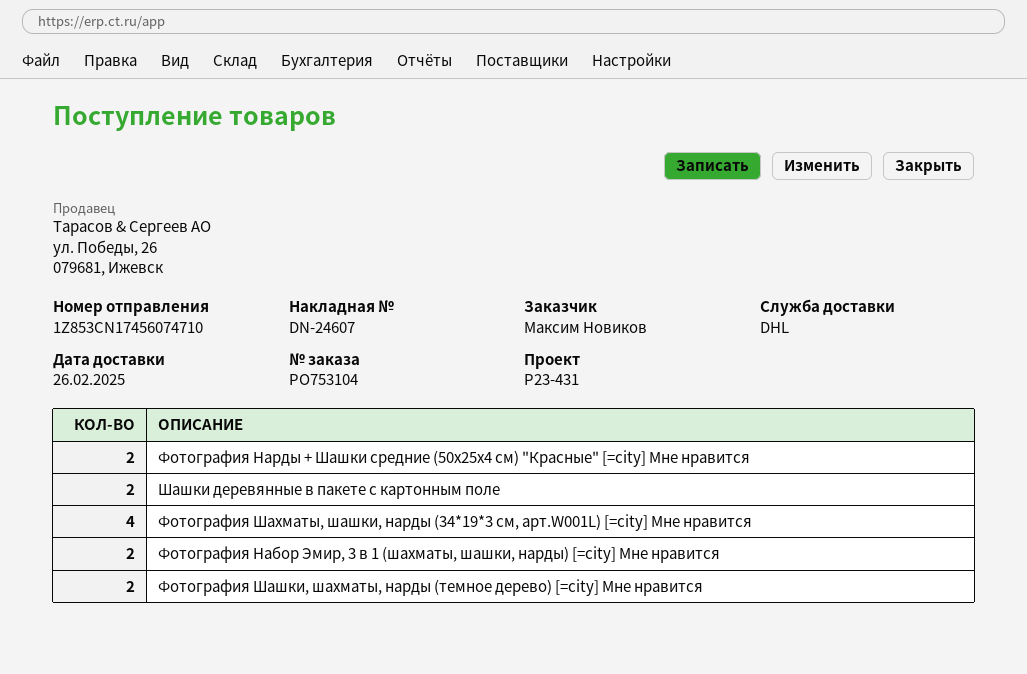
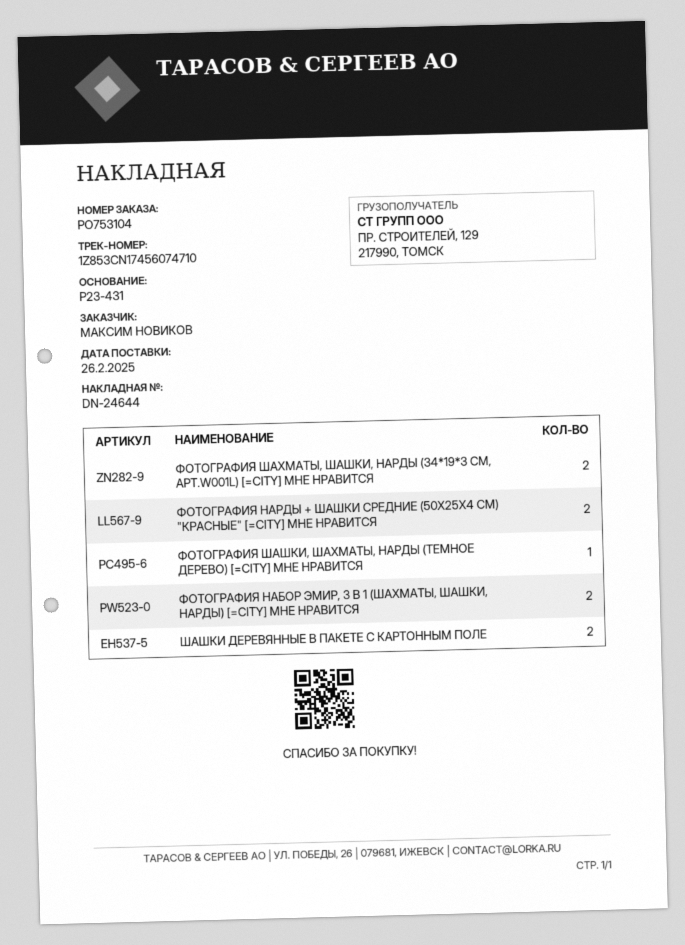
delivery note number: DN-24607 -> DN-24644
Фотография Шахматы, шашки, нарды (34*19*3 см, арт.W001L) [=city] Мне нравится: 4 -> 2
Фотография Шашки, шахматы, нарды (темное дерево) [=city] Мне нравится: 2 -> 1

